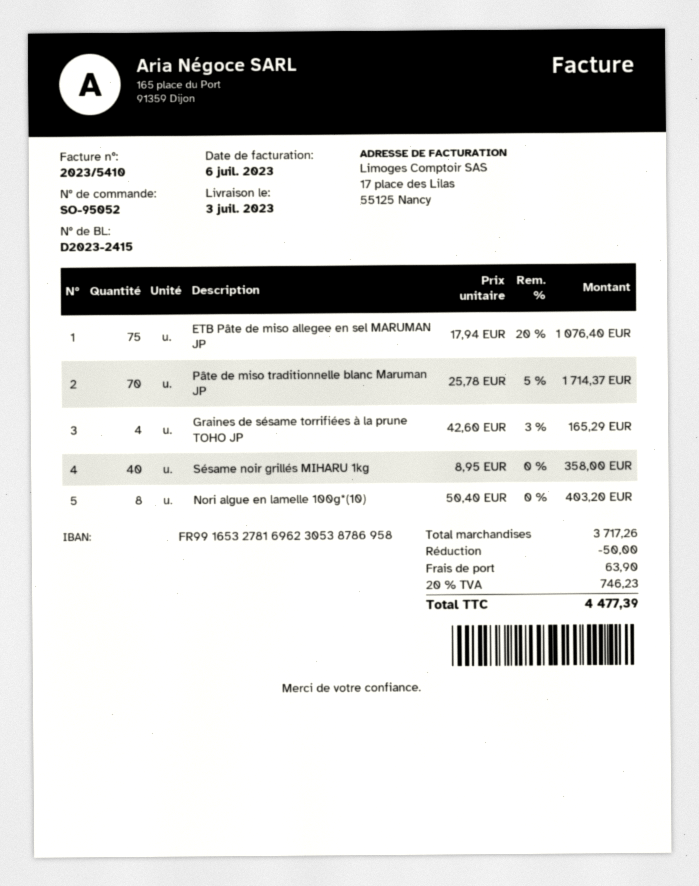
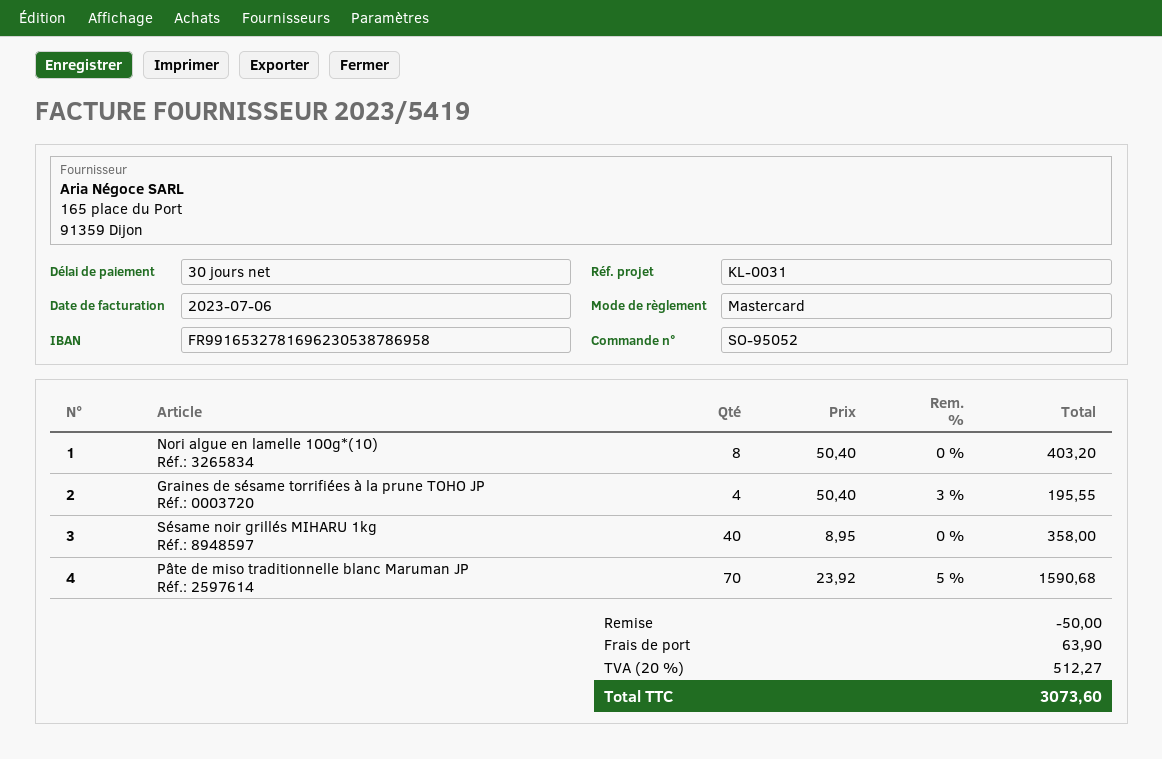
invoice number: 2023/5410 -> 2023/5419
ETB Pâte de miso allegee en sel MARUMAN JP: 75 x 17.94 - 20% = 1076.40 -> none
Pâte de miso traditionnelle blanc Maruman JP: 70 x 25.78 - 5% = 1714.37 -> 70 x 23.92 - 5% = 1590.68
Graines de sésame torrifiées à la prune TOHO JP: 4 x 42.60 - 3% = 165.29 -> 4 x 50.40 - 3% = 195.55
tax: 20% = 746.23 -> 20% = 512.27
total: 4477.39 -> 3073.60

